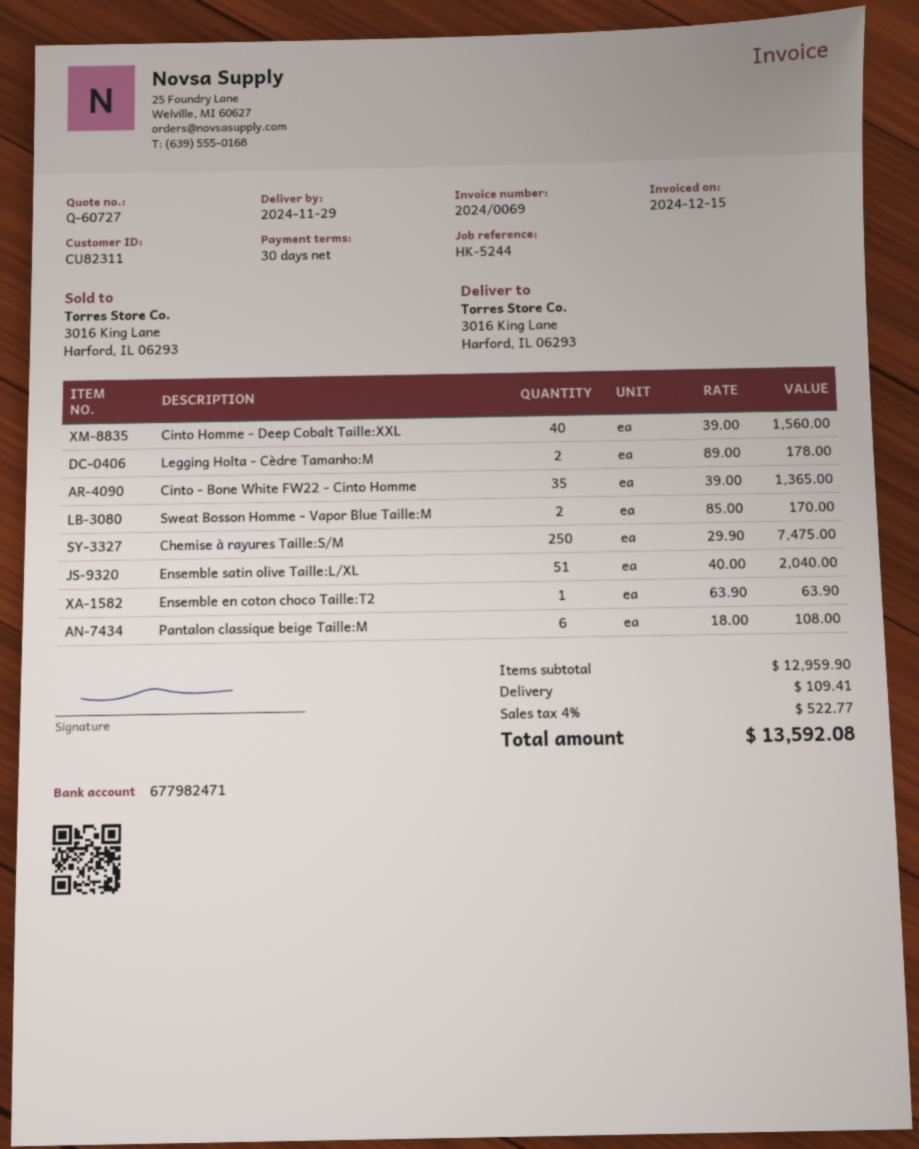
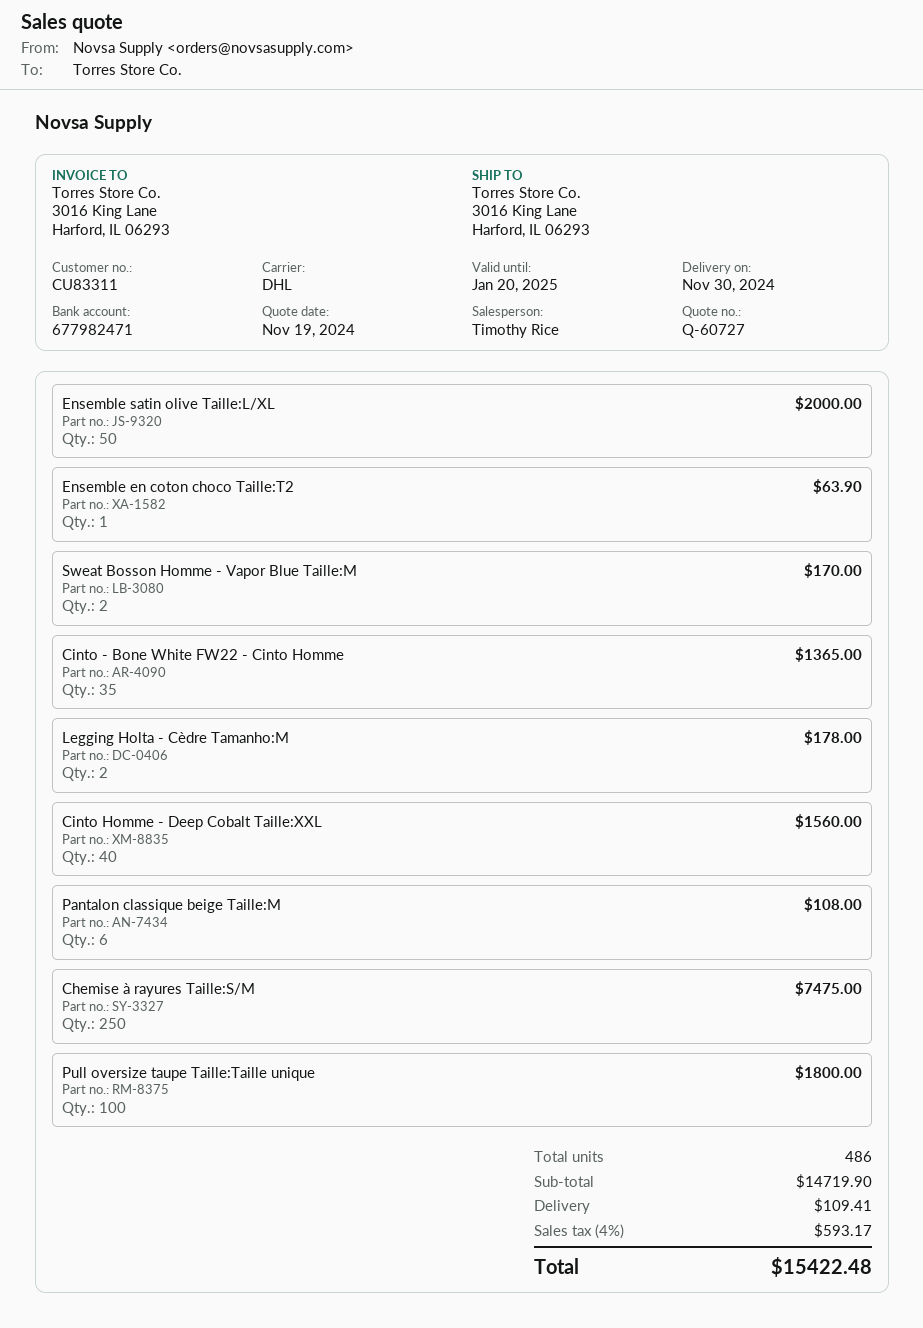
delivery date: 2024-11-29 -> 2024-11-30
customer number: CU82311 -> CU83311
Ensemble satin olive Taille:L/XL: 51 for 2040.00 -> 50 for 2000.00
Pull oversize taupe Taille:Taille unique: none -> 100 for 1800.00
subtotal: 12959.90 -> 14719.90
tax: 4% = 522.77 -> 4% = 593.17
total: 13592.08 -> 15422.48

